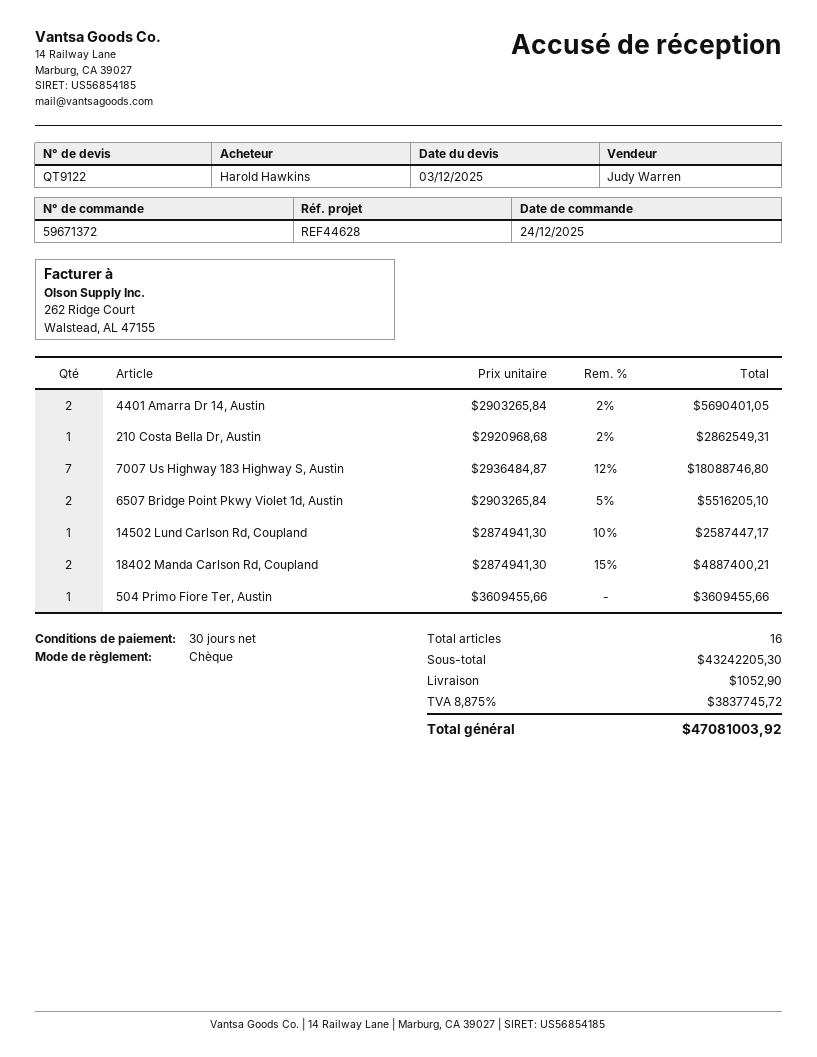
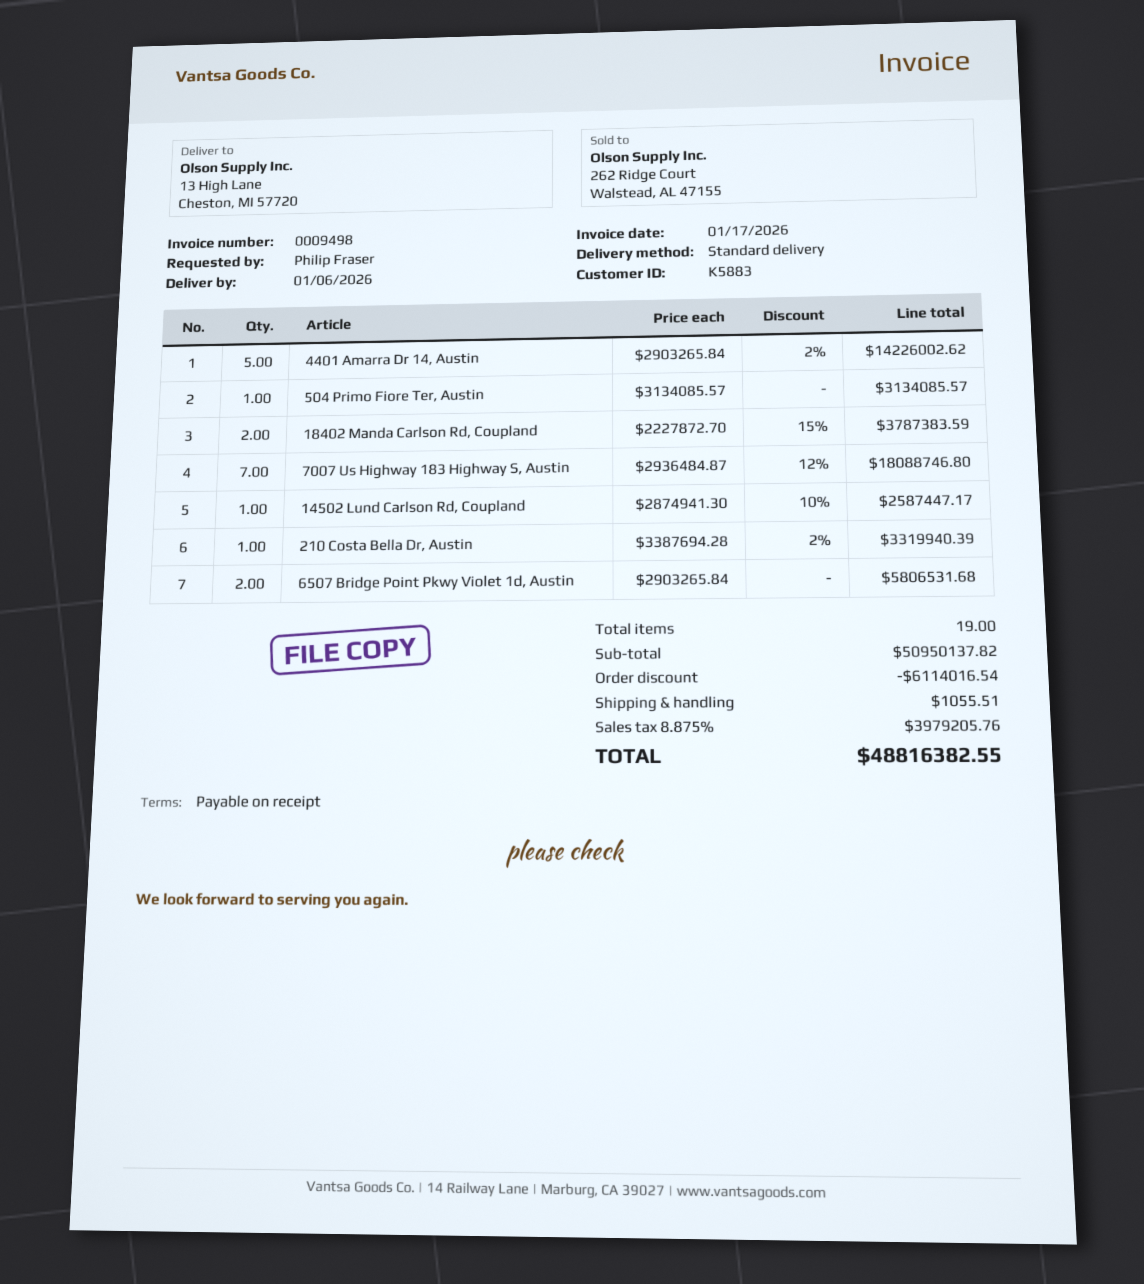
payment terms: 30 days -> on receipt
ordered by: Harold Hawkins -> Philip Fraser
4401 Amarra Dr 14, Austin: 2 x 2903265.84 - 2% = 5690401.05 -> 5 x 2903265.84 - 2% = 14226002.62
210 Costa Bella Dr, Austin: 1 x 2920968.68 - 2% = 2862549.31 -> 1 x 3387694.28 - 2% = 3319940.39
6507 Bridge Point Pkwy Violet 1d, Austin: 2 x 2903265.84 - 5% = 5516205.10 -> 2 x 2903265.84 = 5806531.68
18402 Manda Carlson Rd, Coupland: 2 x 2874941.30 - 15% = 4887400.21 -> 2 x 2227872.70 - 15% = 3787383.59
504 Primo Fiore Ter, Austin: 1 x 3609455.66 = 3609455.66 -> 1 x 3134085.57 = 3134085.57
total quantity: 16 -> 19
subtotal: 43242205.30 -> 50950137.82
discount: none -> 6114016.54
shipping: 1052.90 -> 1055.51
tax: 8.875% = 3837745.72 -> 8.875% = 3979205.76
total: 47081003.92 -> 48816382.55

